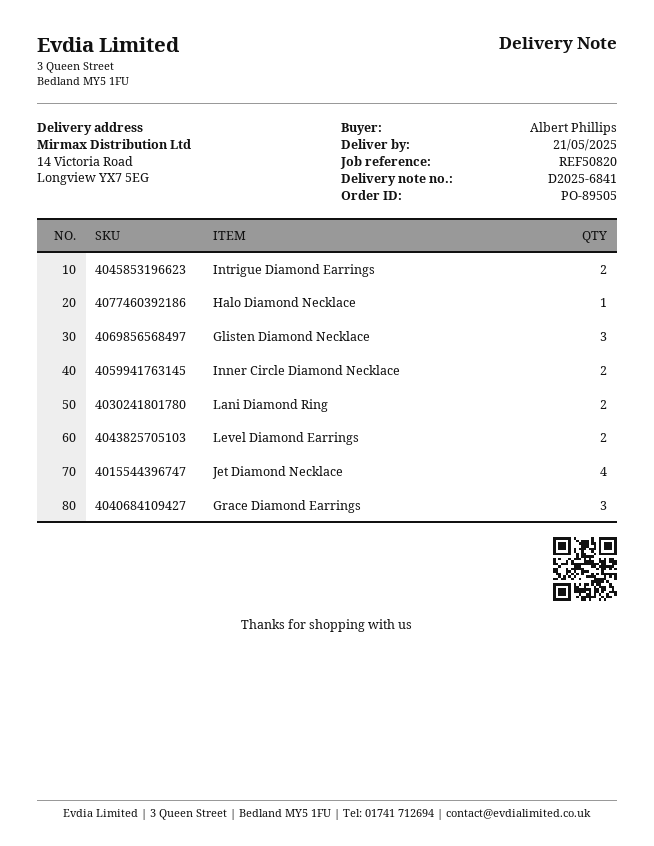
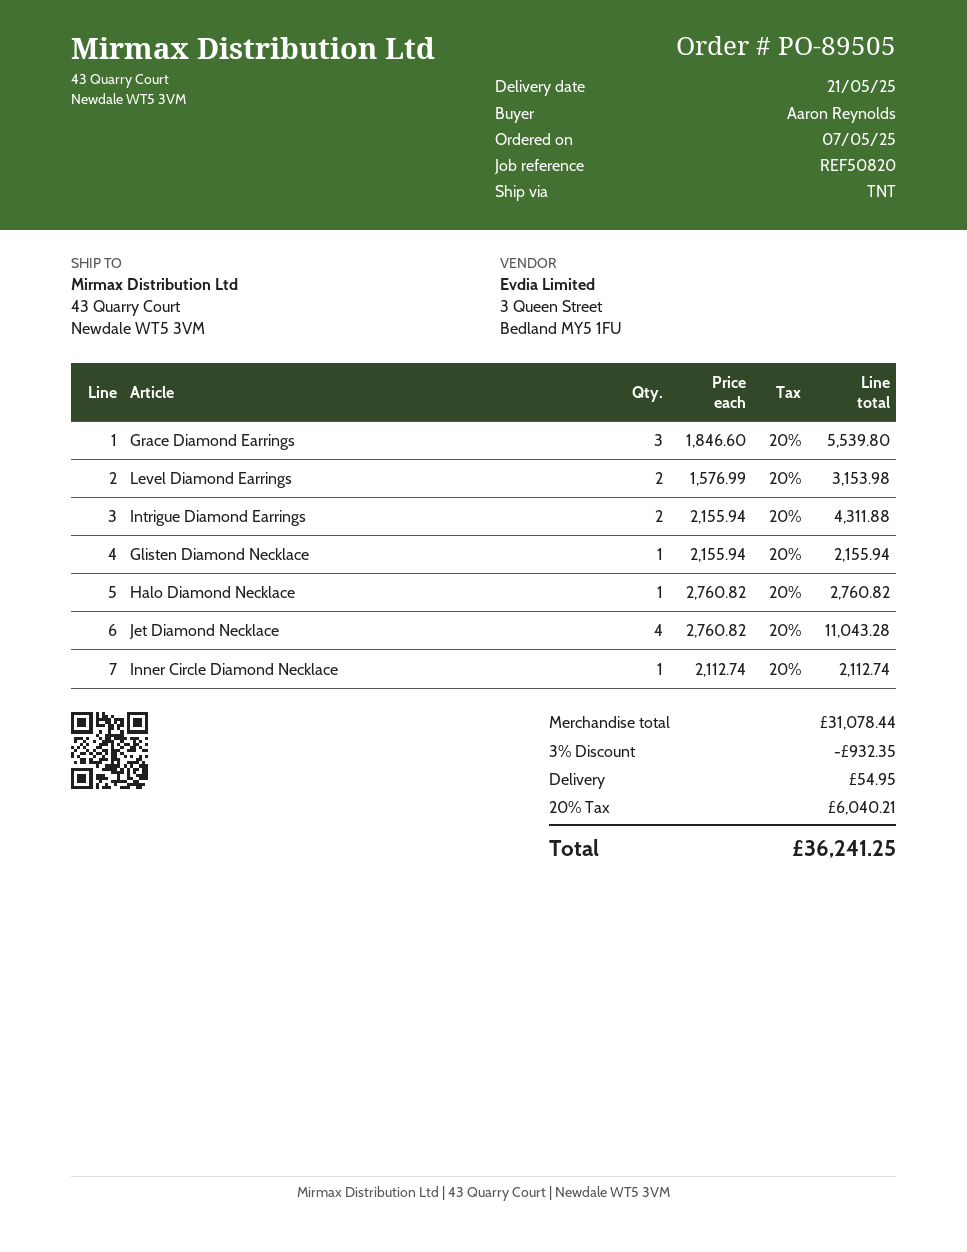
ordered by: Albert Phillips -> Aaron Reynolds
ship to: 14 Victoria Road, Longview YX7 5EG -> 43 Quarry Court, Newdale WT5 3VM
Glisten Diamond Necklace: 3 -> 1
Inner Circle Diamond Necklace: 2 -> 1
Lani Diamond Ring: 2 -> none

